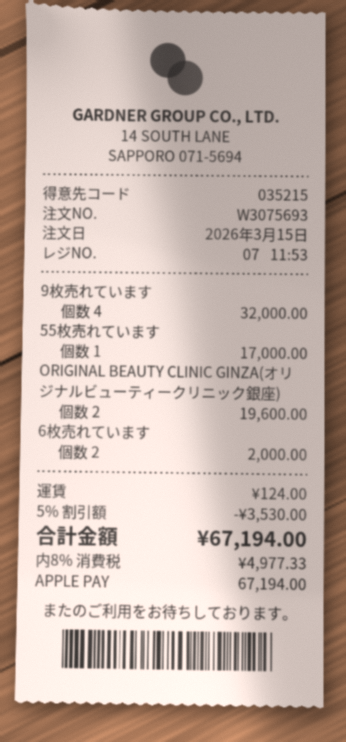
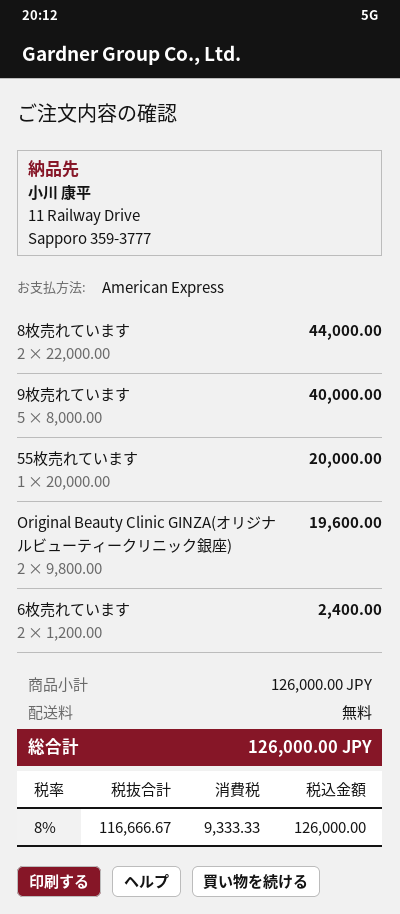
payment method: Apple Pay -> American Express
9枚売れています: 4 for 32000.00 -> 5 for 40000.00
55枚売れています: 1 for 17000.00 -> 1 for 20000.00
6枚売れています: 2 for 2000.00 -> 2 for 2400.00
8枚売れています: none -> 2 for 44000.00
discount: 5% = 3530.00 -> none
shipping: 124.00 -> 0.00
tax: 8% = 4977.33 -> 8% = 9333.33
total: 67194.00 -> 126000.00

